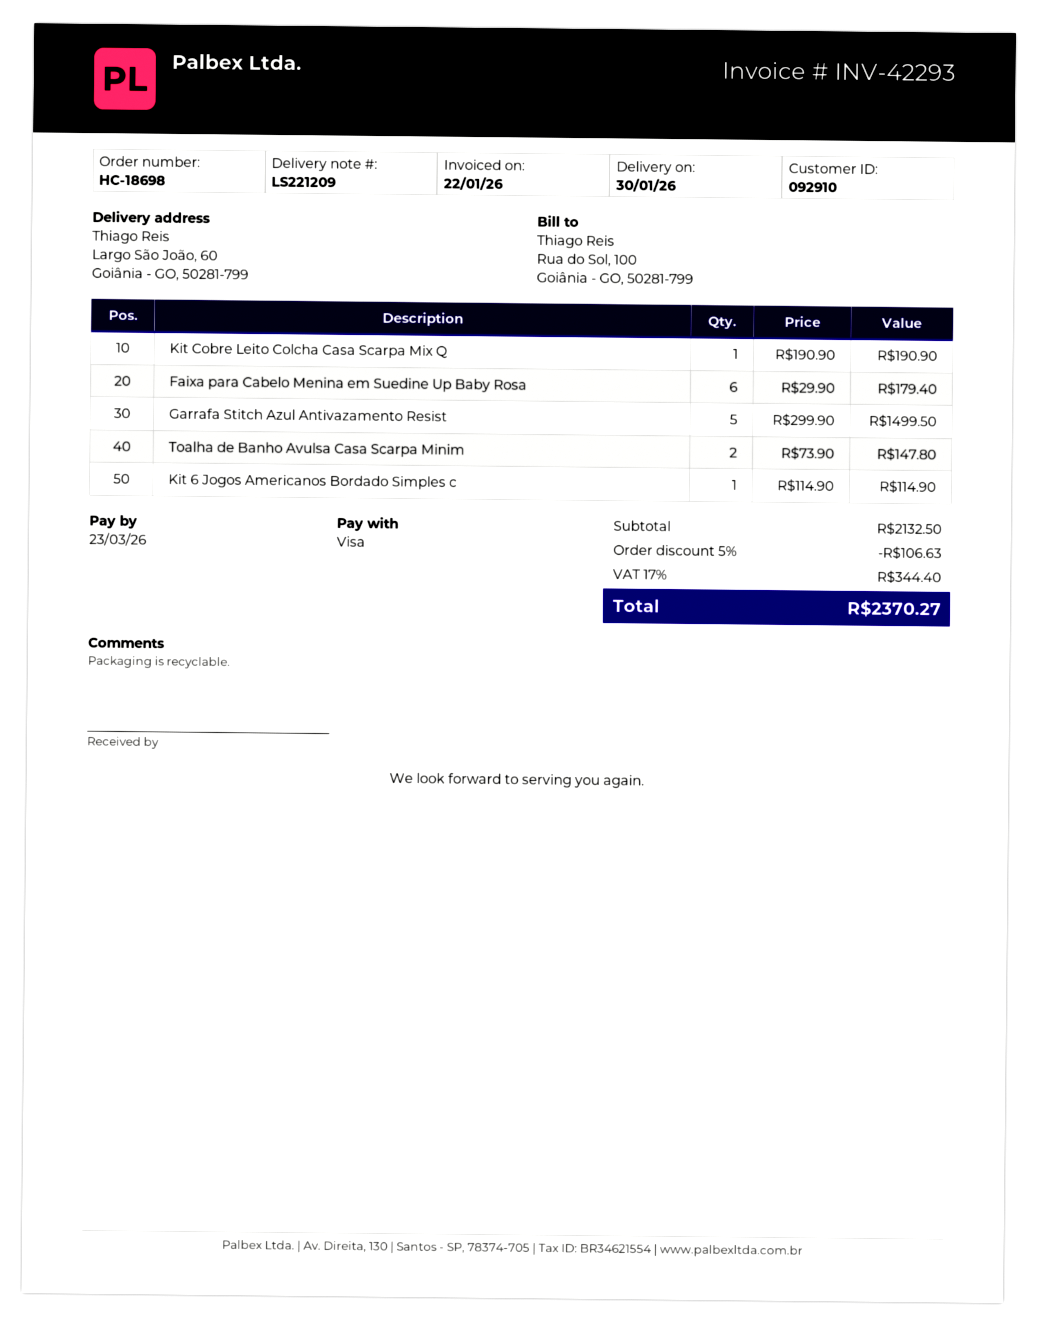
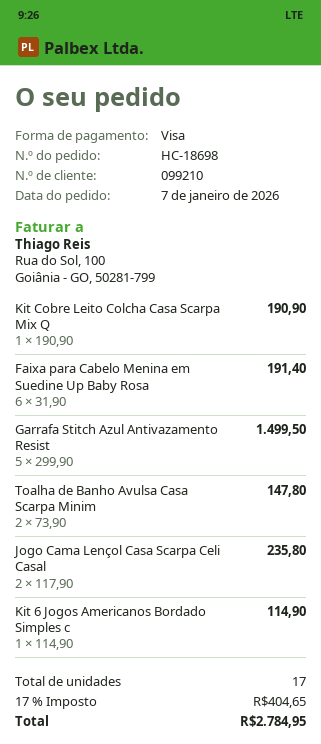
customer number: 092910 -> 099210
Faixa para Cabelo Menina em Suedine Up Baby Rosa: 6 x 29.90 = 179.40 -> 6 x 31.90 = 191.40
Jogo Cama Lençol Casa Scarpa Celi Casal: none -> 2 x 117.90 = 235.80
discount: 5% = 106.63 -> none
tax: 17% = 344.40 -> 17% = 404.65
total: 2370.27 -> 2784.95

